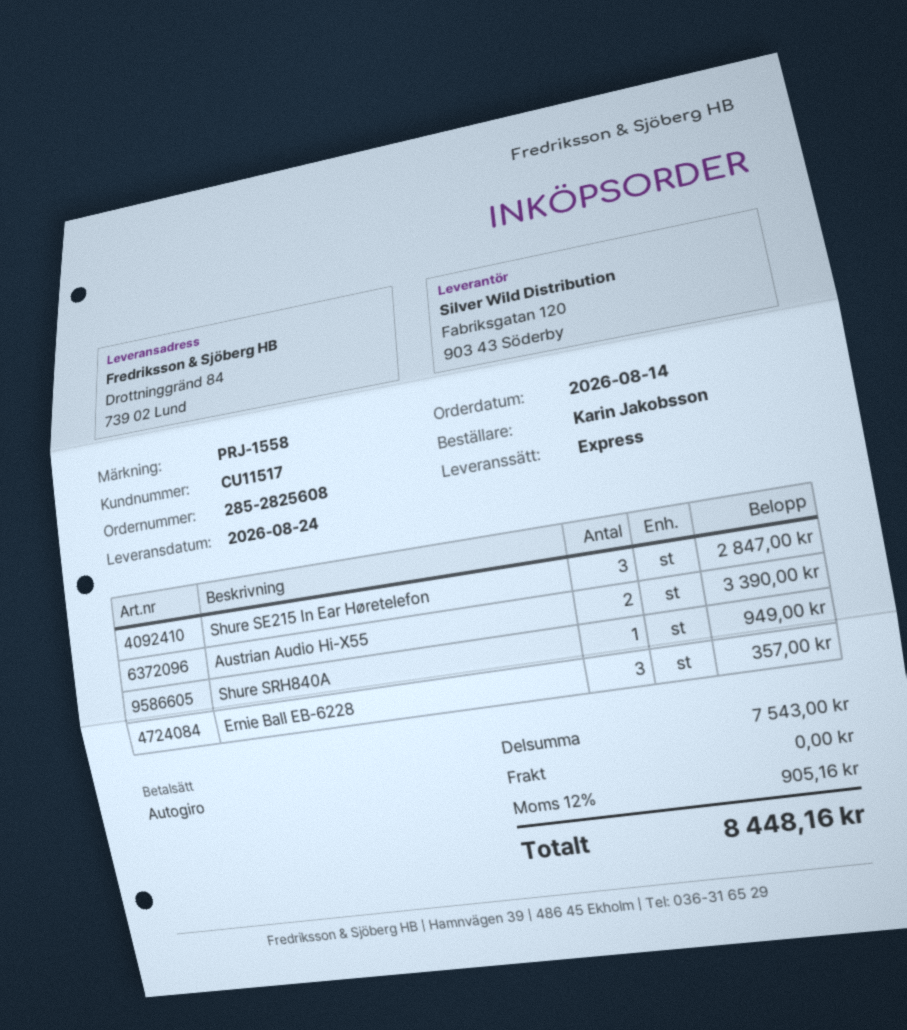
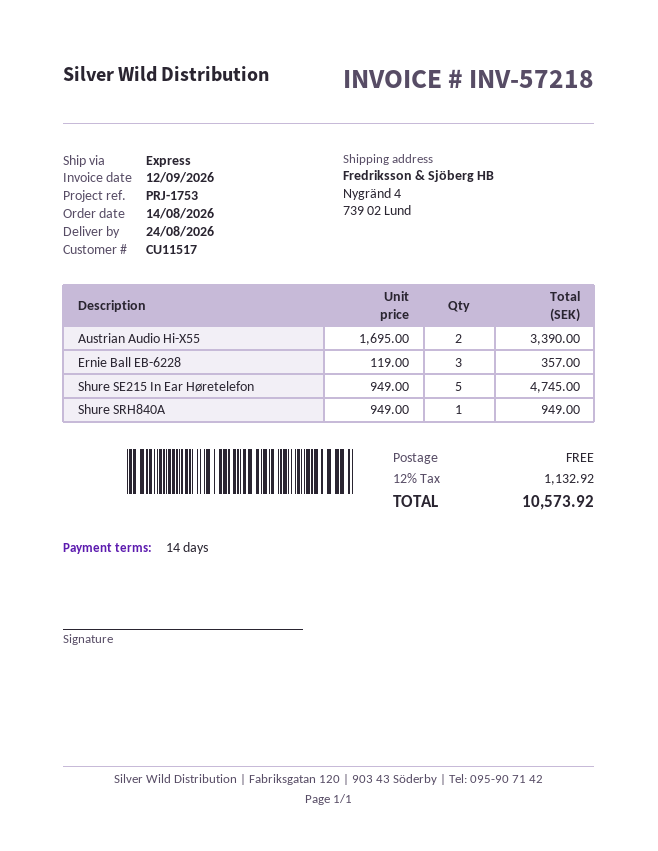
reference: PRJ-1558 -> PRJ-1753
ship to: Drottninggränd 84, 739 02 Lund -> Nygränd 4, 739 02 Lund
Shure SE215 In Ear Høretelefon: 3 for 2847.00 -> 5 for 4745.00
tax: 12% = 905.16 -> 12% = 1132.92
total: 8448.16 -> 10573.92

